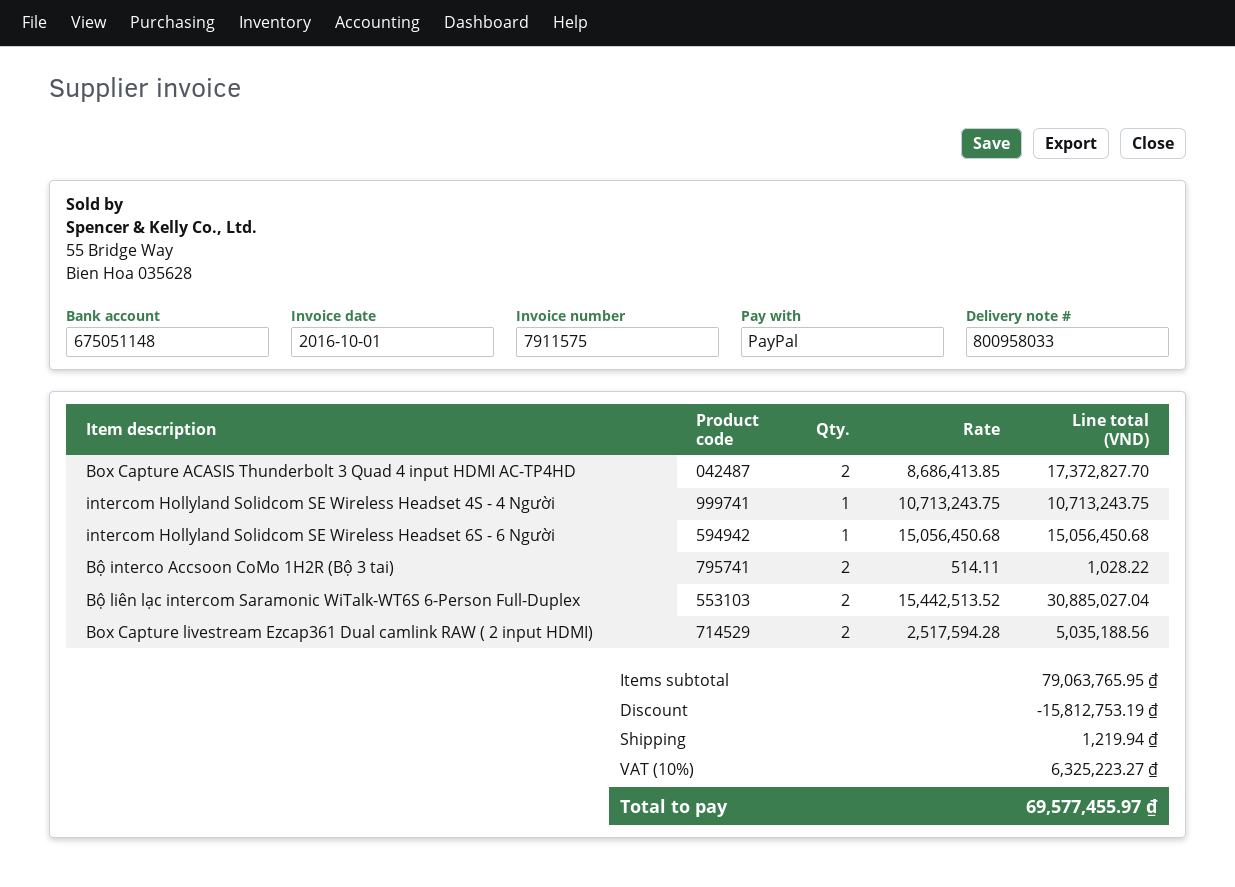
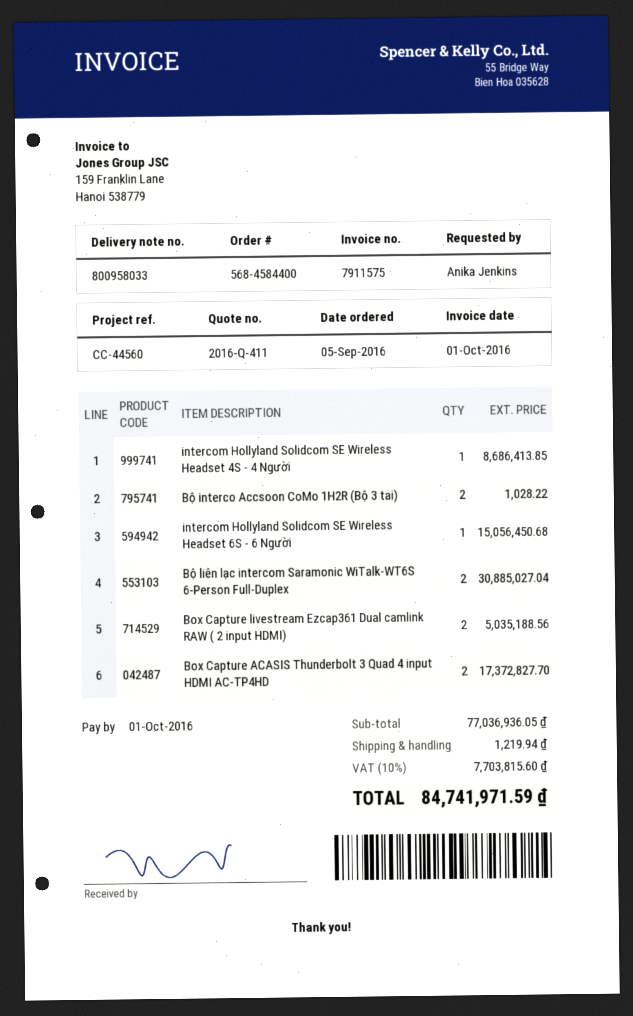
intercom Hollyland Solidcom SE Wireless Headset 4S - 4 Người: 1 for 10713243.75 -> 1 for 8686413.85
subtotal: 79063765.95 -> 77036936.05
discount: 15812753.19 -> none
tax: 10% = 6325223.27 -> 10% = 7703815.60
total: 69577455.97 -> 84741971.59

